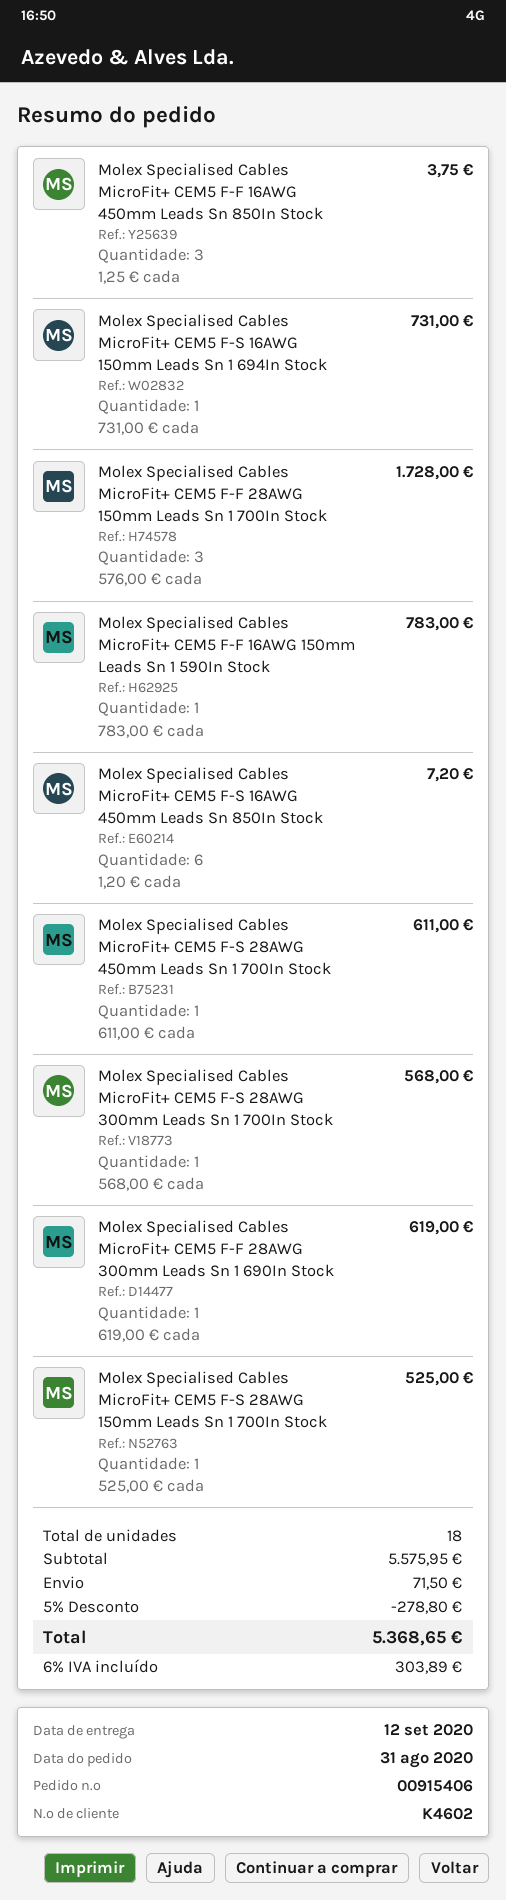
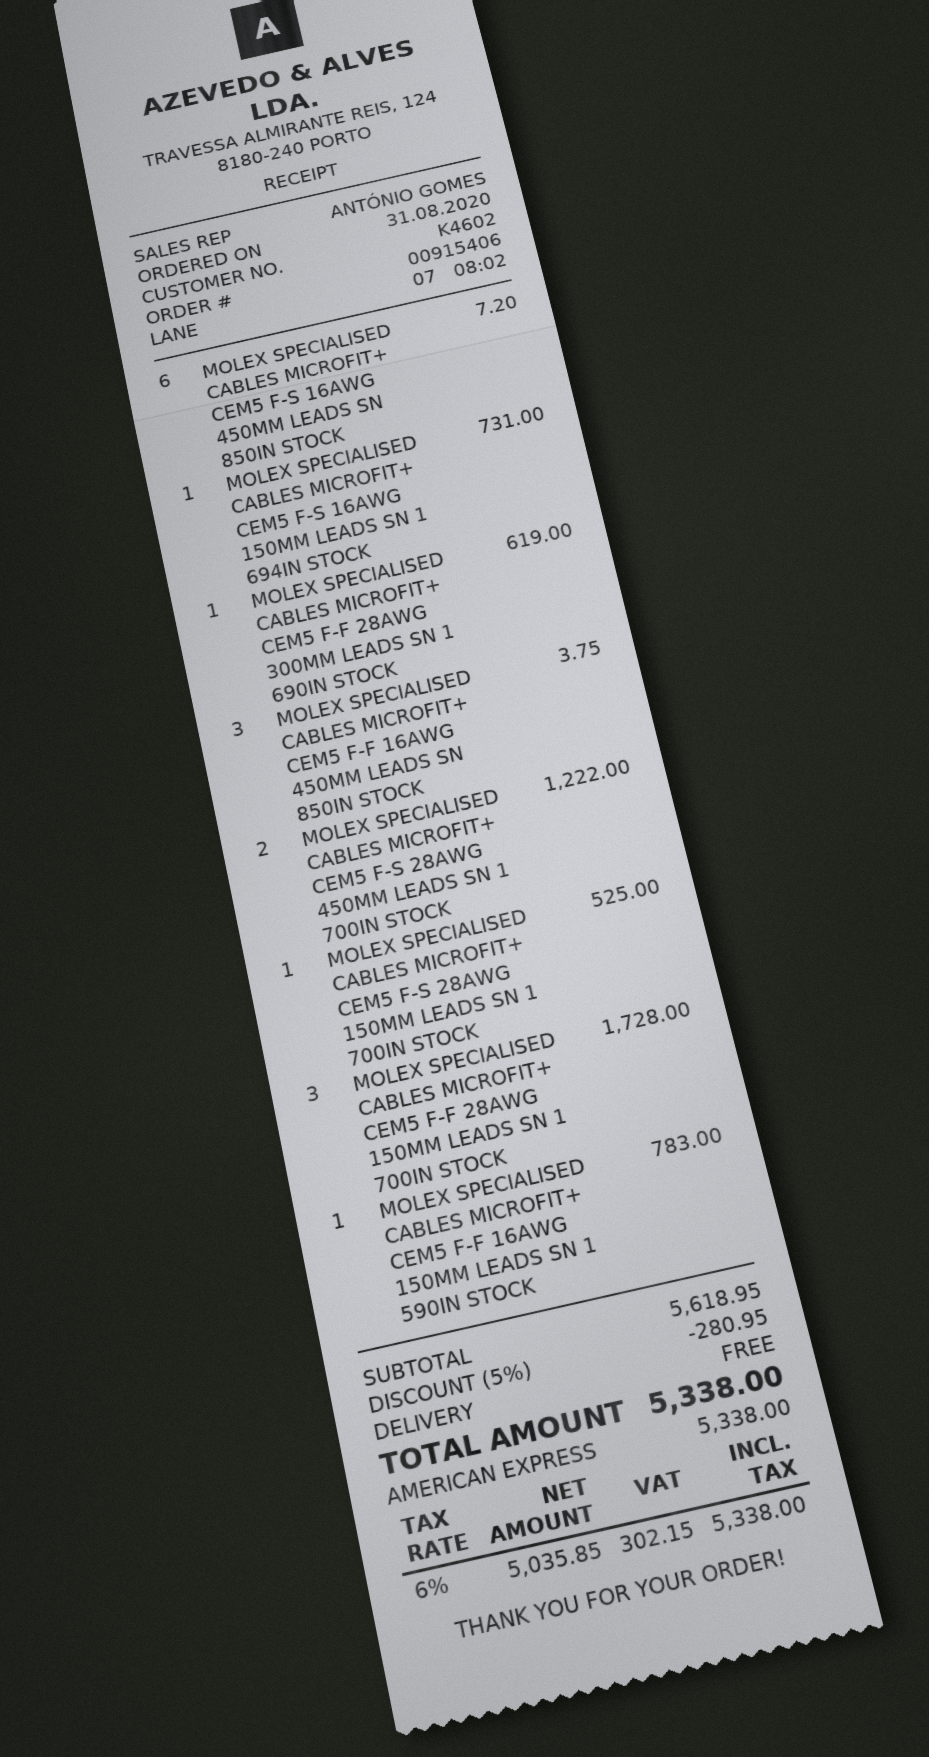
Molex Specialised Cables MicroFit+ CEM5 F-S 28AWG 450mm Leads Sn 1 700In Stock: 1 for 611.00 -> 2 for 1222.00
Molex Specialised Cables MicroFit+ CEM5 F-S 28AWG 300mm Leads Sn 1 700In Stock: 1 for 568.00 -> none
subtotal: 5575.95 -> 5618.95
discount: 5% = 278.80 -> 5% = 280.95
shipping: 71.50 -> 0.00
tax: 6% = 303.89 -> 6% = 302.15
total: 5368.65 -> 5338.00

